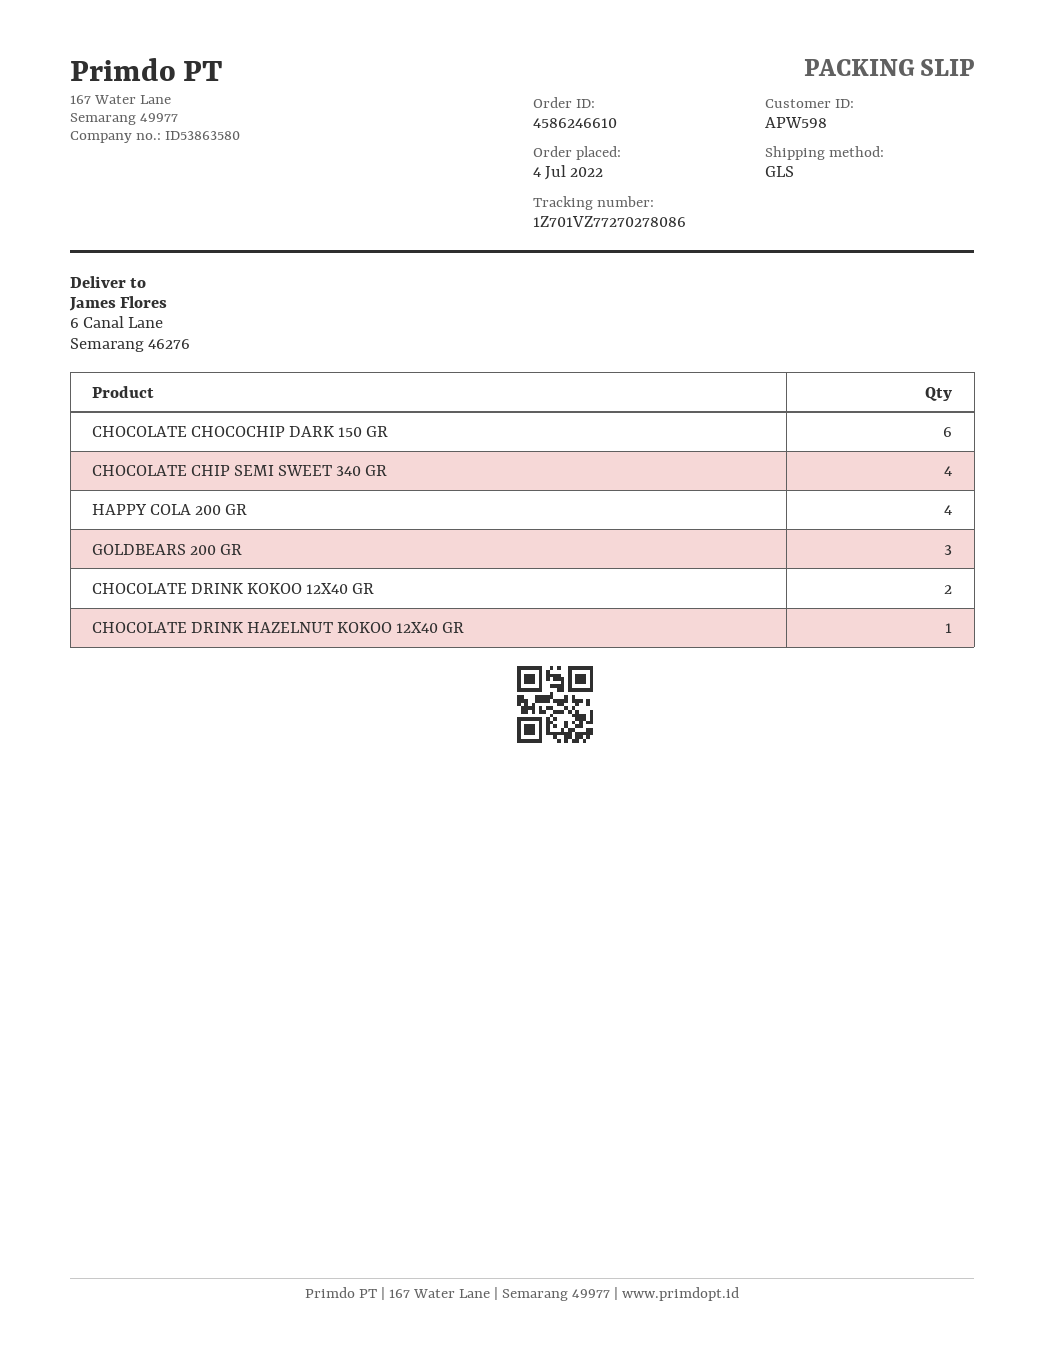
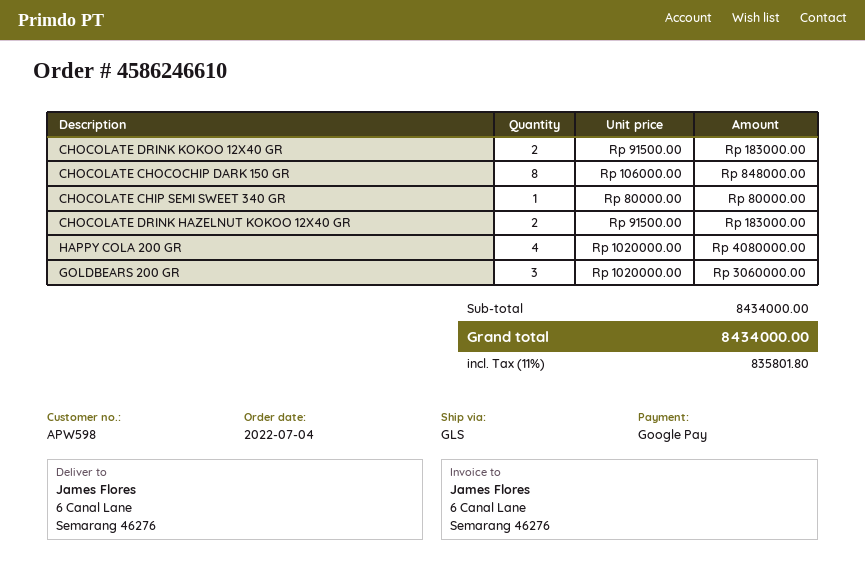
CHOCOLATE CHOCOCHIP DARK 150 GR: 6 -> 8
CHOCOLATE CHIP SEMI SWEET 340 GR: 4 -> 1
CHOCOLATE DRINK HAZELNUT KOKOO 12X40 GR: 1 -> 2

